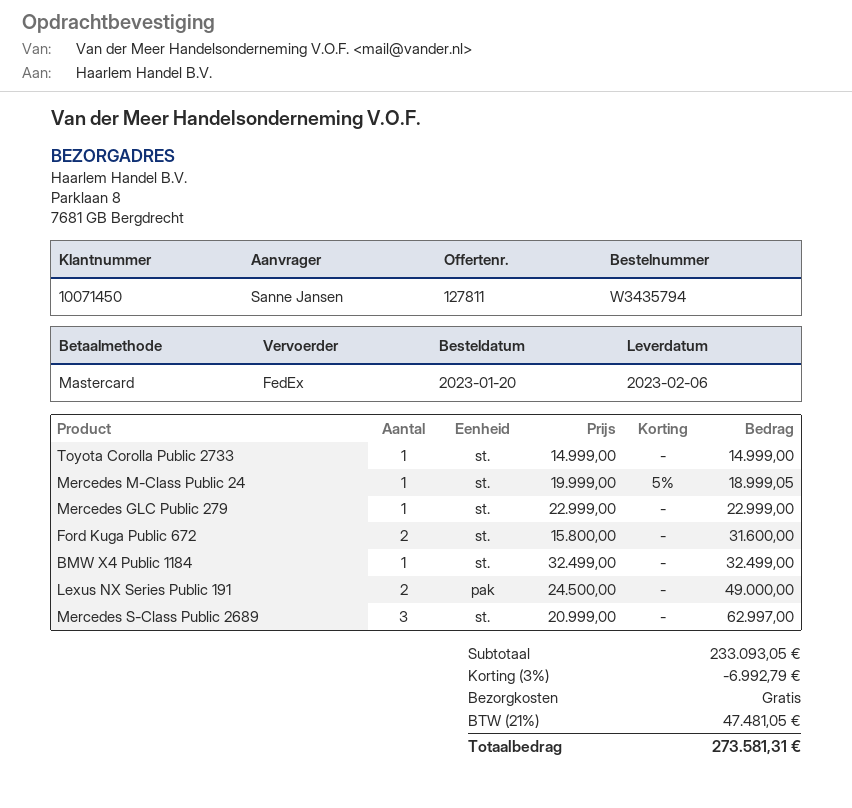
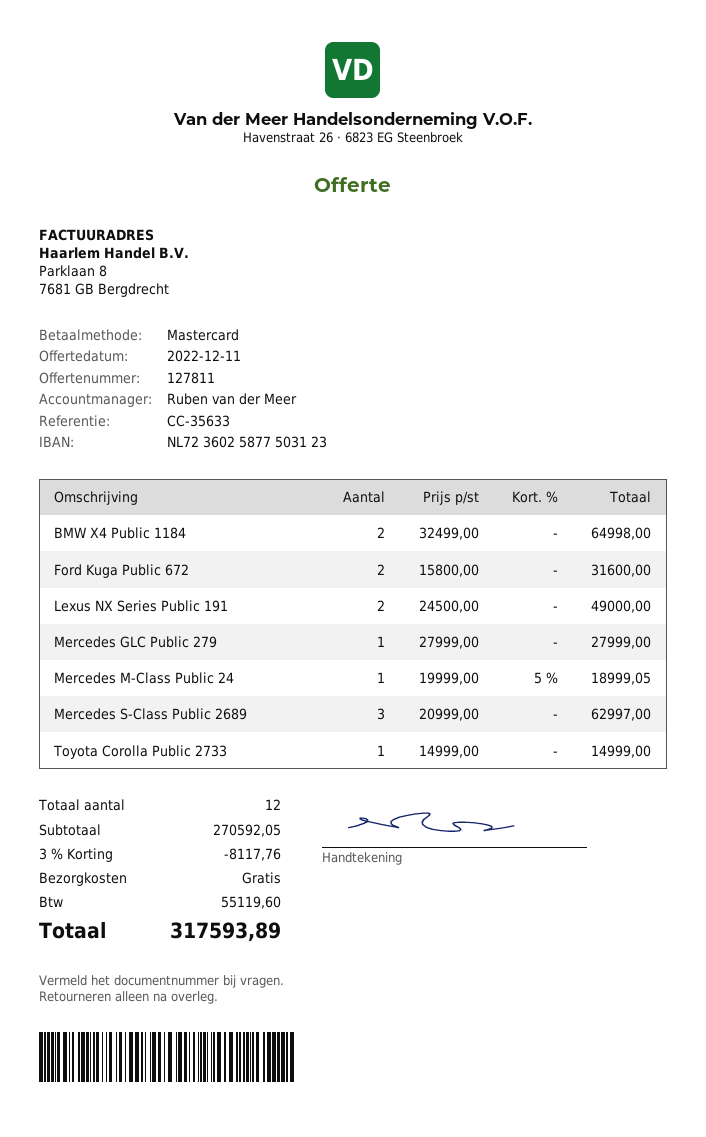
Mercedes GLC Public 279: 1 x 22999.00 = 22999.00 -> 1 x 27999.00 = 27999.00
BMW X4 Public 1184: 1 x 32499.00 = 32499.00 -> 2 x 32499.00 = 64998.00
subtotal: 233093.05 -> 270592.05
discount: 3% = 6992.79 -> 3% = 8117.76
tax: 47481.05 -> 55119.60
total: 273581.31 -> 317593.89

